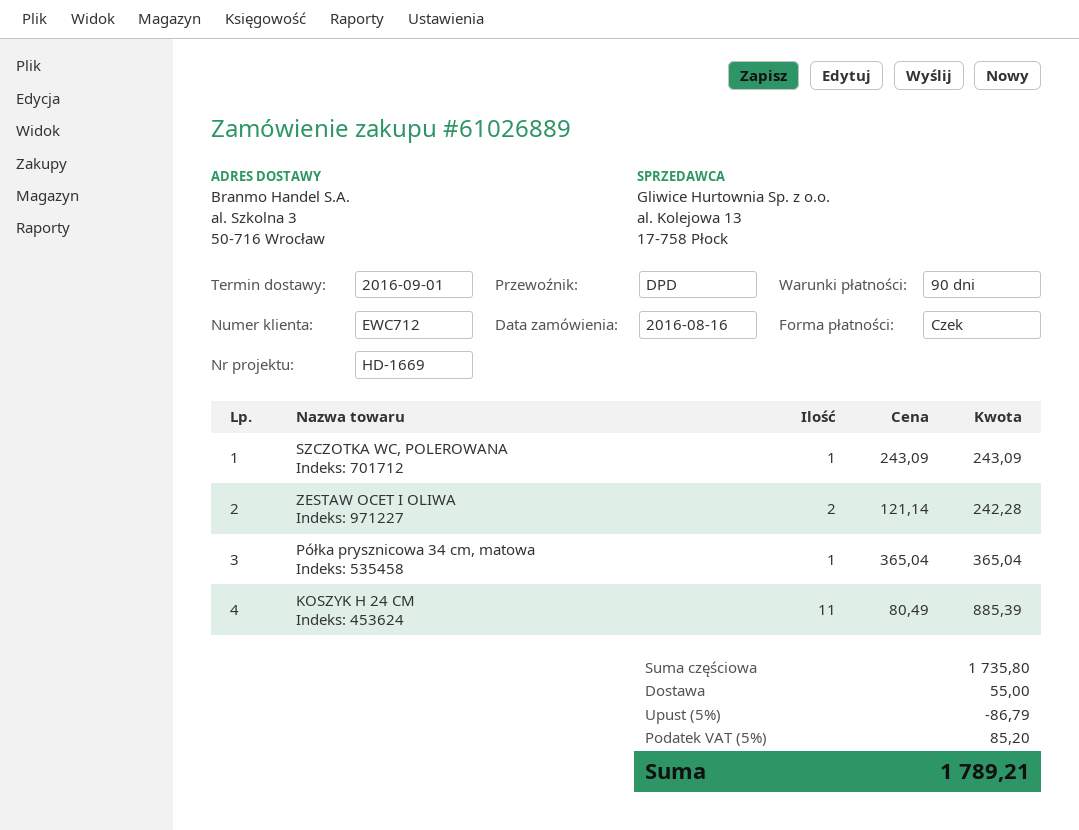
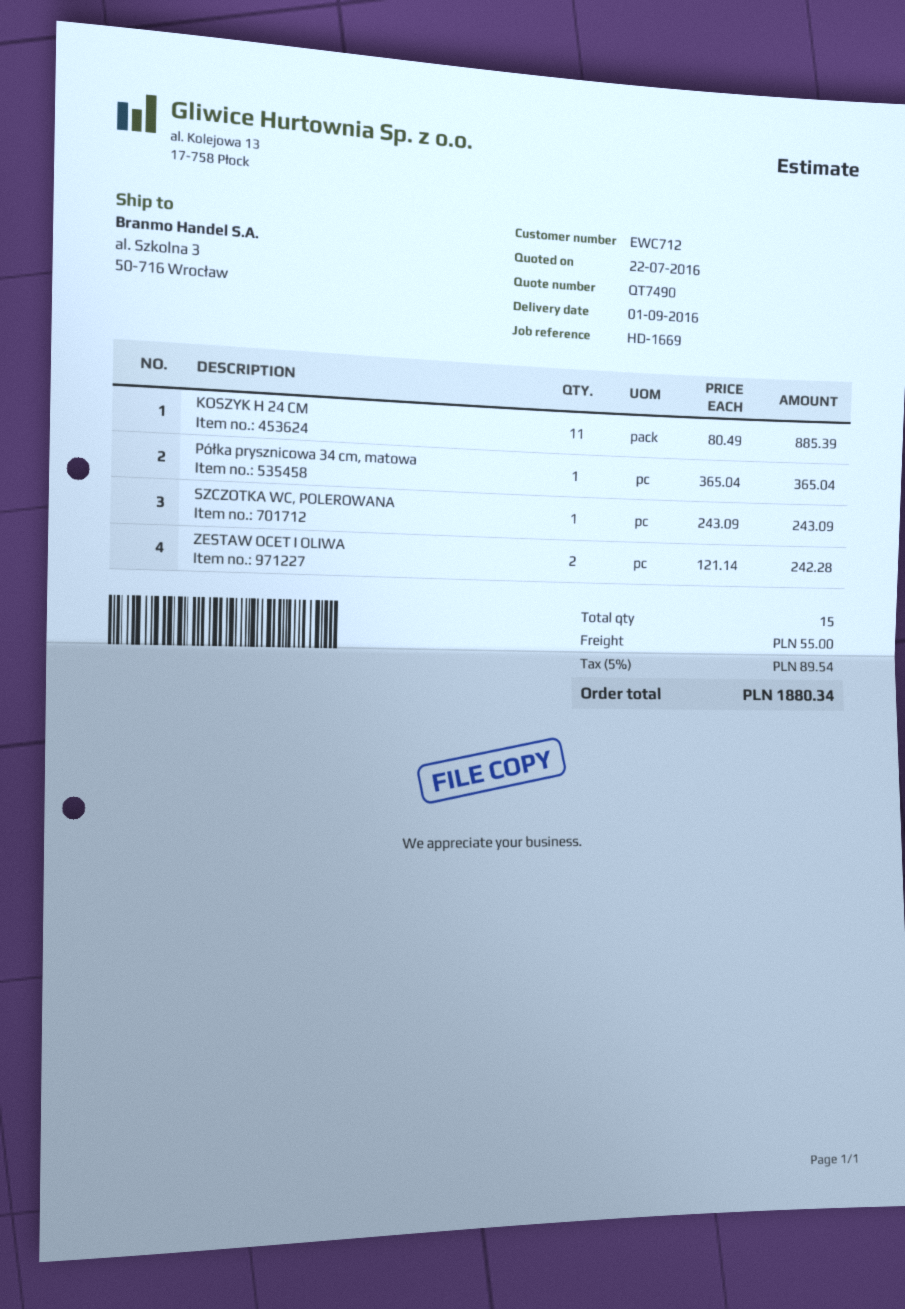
discount: 5% = 86.79 -> none
tax: 5% = 85.20 -> 5% = 89.54
total: 1789.21 -> 1880.34

